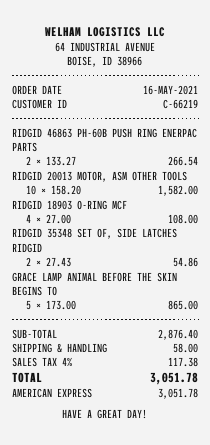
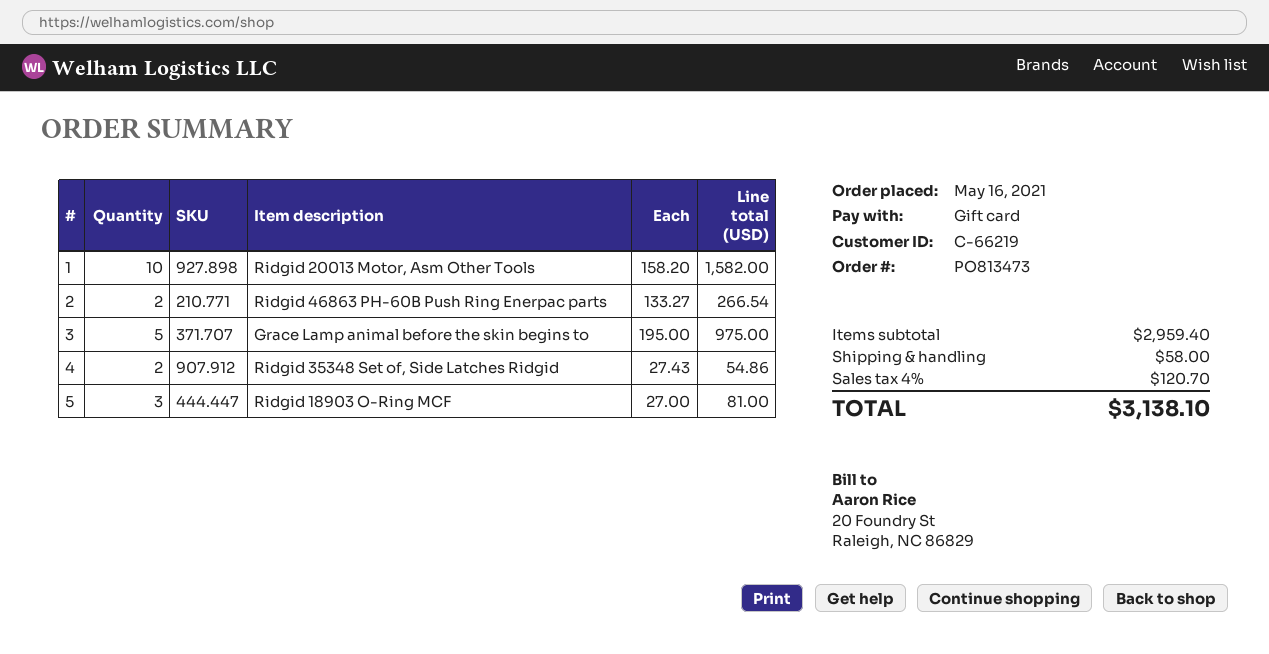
payment method: American Express -> gift card
RIDGID 18903 O-RING MCF: 4 x 27.00 = 108.00 -> 3 x 27.00 = 81.00
GRACE LAMP ANIMAL BEFORE THE SKIN BEGINS TO: 5 x 173.00 = 865.00 -> 5 x 195.00 = 975.00
subtotal: 2876.40 -> 2959.40
tax: 4% = 117.38 -> 4% = 120.70
total: 3051.78 -> 3138.10

